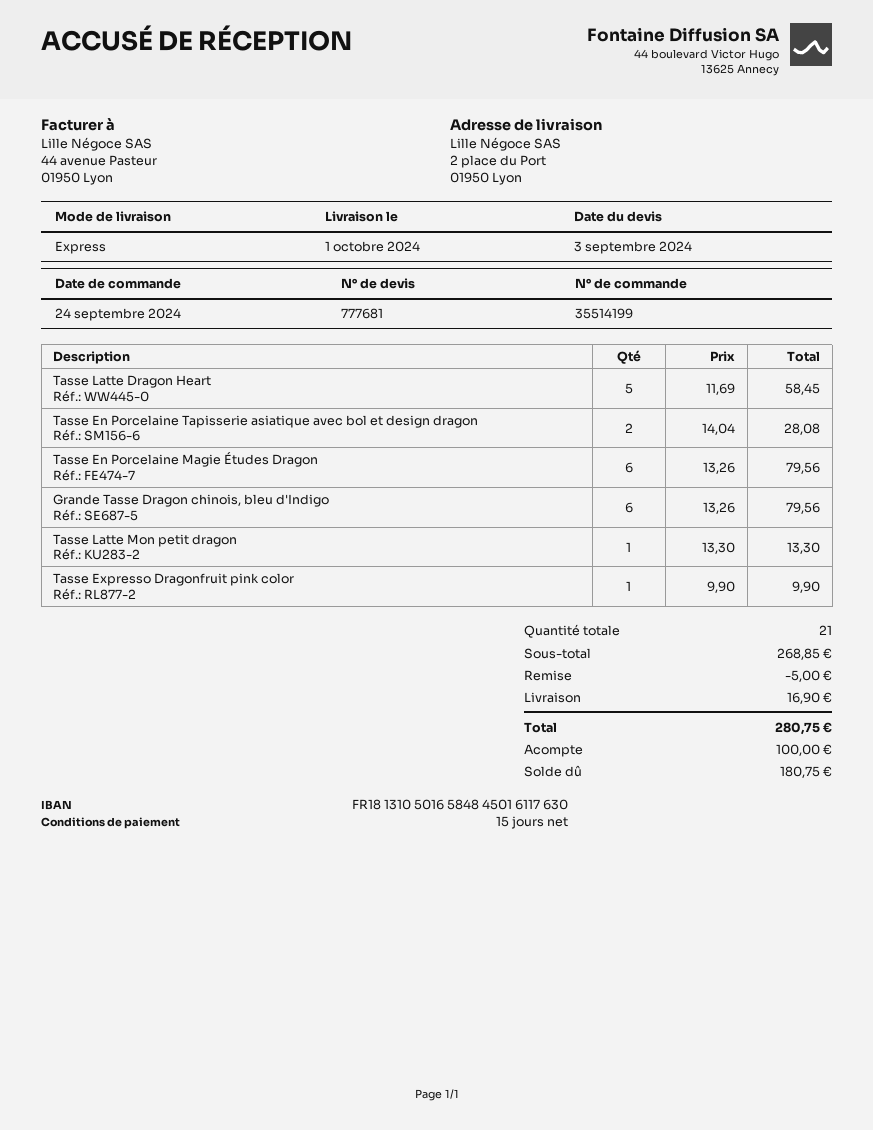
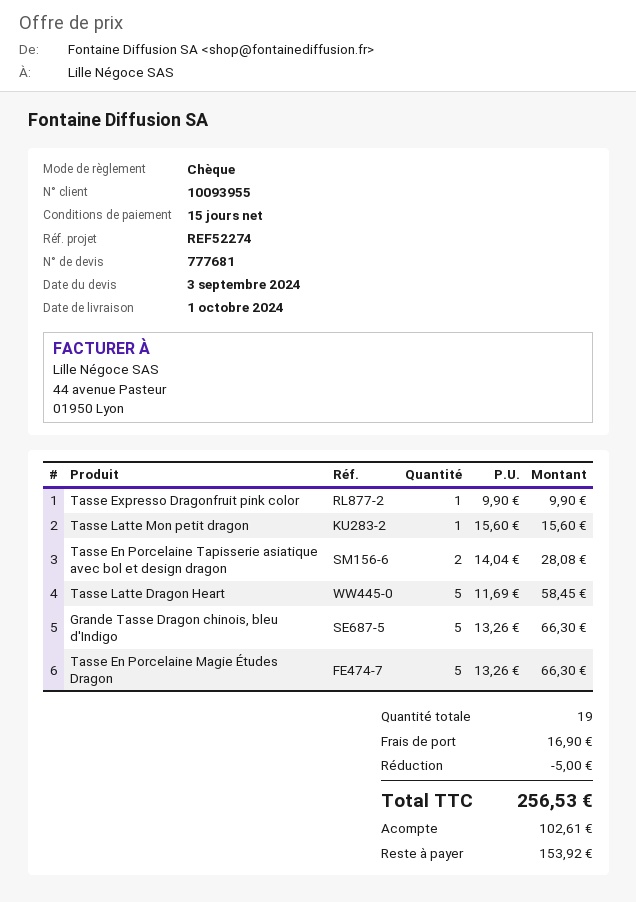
Tasse En Porcelaine Magie Études Dragon: 6 x 13.26 = 79.56 -> 5 x 13.26 = 66.30
Grande Tasse Dragon chinois, bleu d'Indigo: 6 x 13.26 = 79.56 -> 5 x 13.26 = 66.30
Tasse Latte Mon petit dragon: 1 x 13.30 = 13.30 -> 1 x 15.60 = 15.60
total quantity: 21 -> 19
total: 280.75 -> 256.53
deposit: 100.00 -> 102.61
balance: 180.75 -> 153.92

